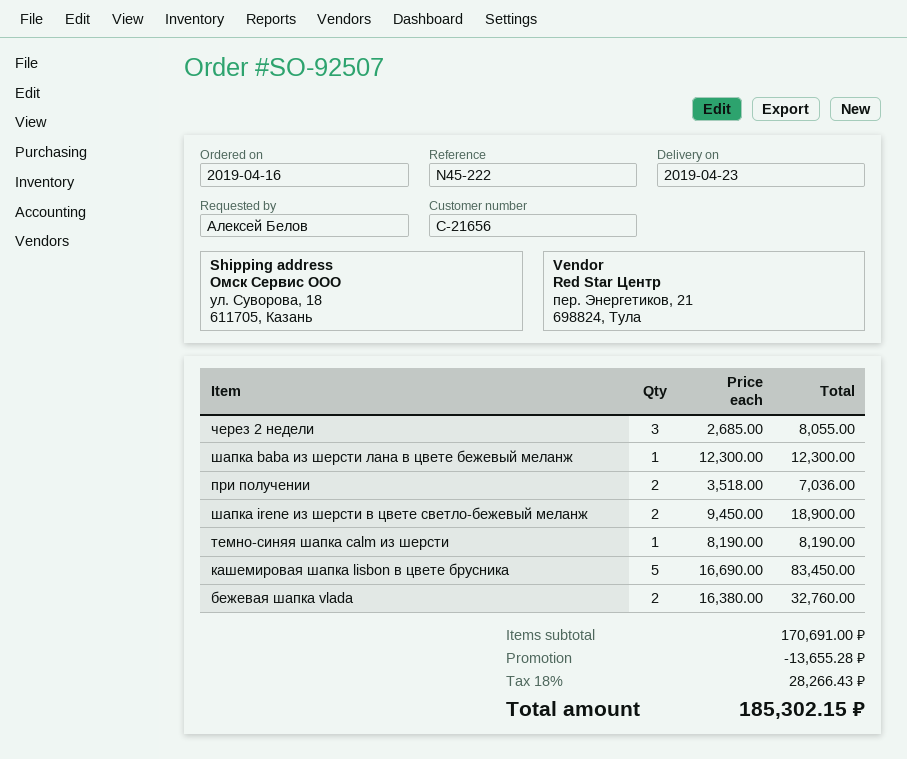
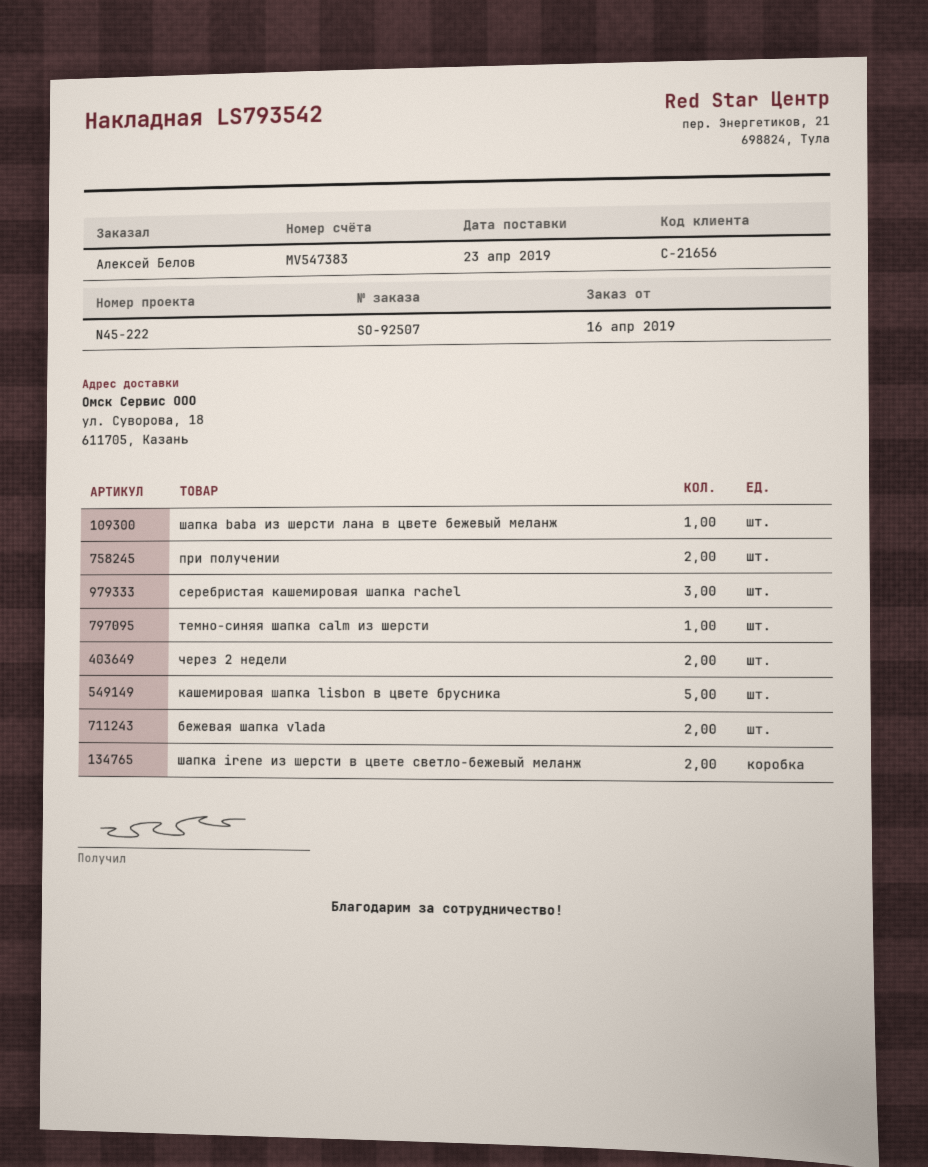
через 2 недели: 3 -> 2
серебристая кашемировая шапка rachel: none -> 3

